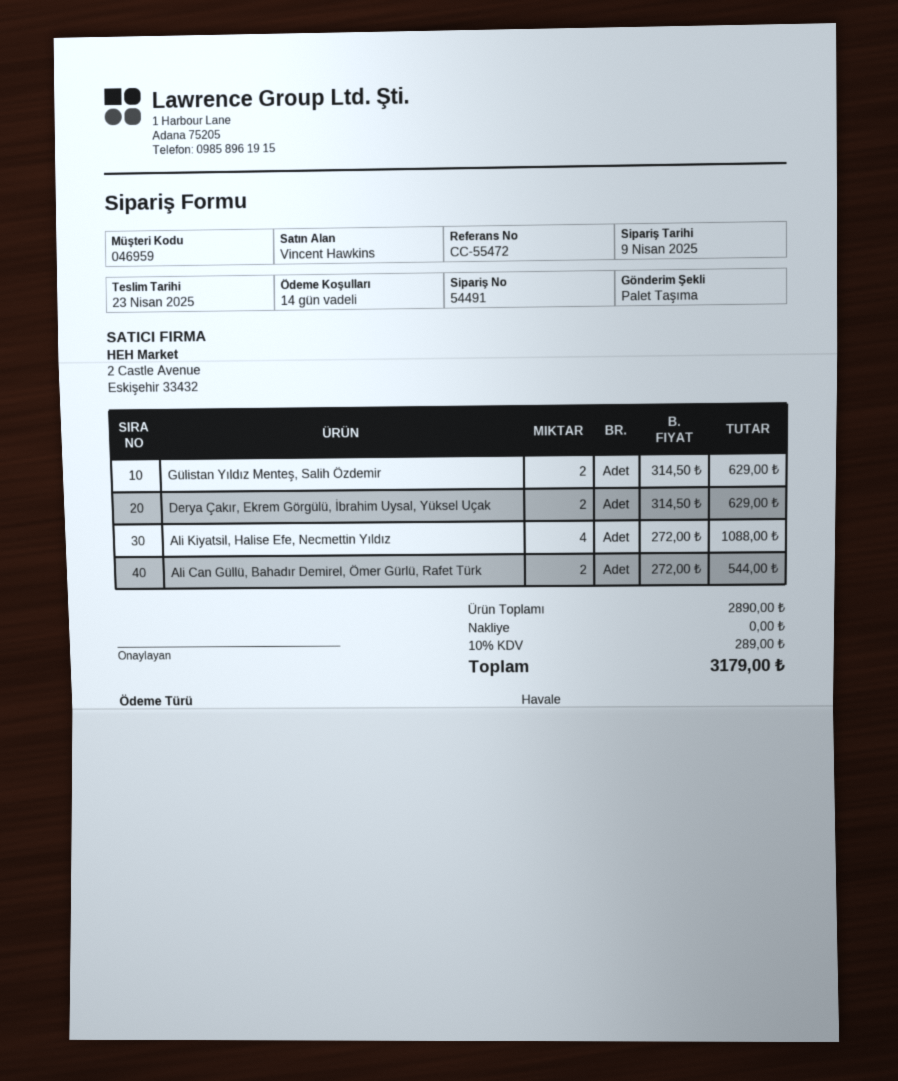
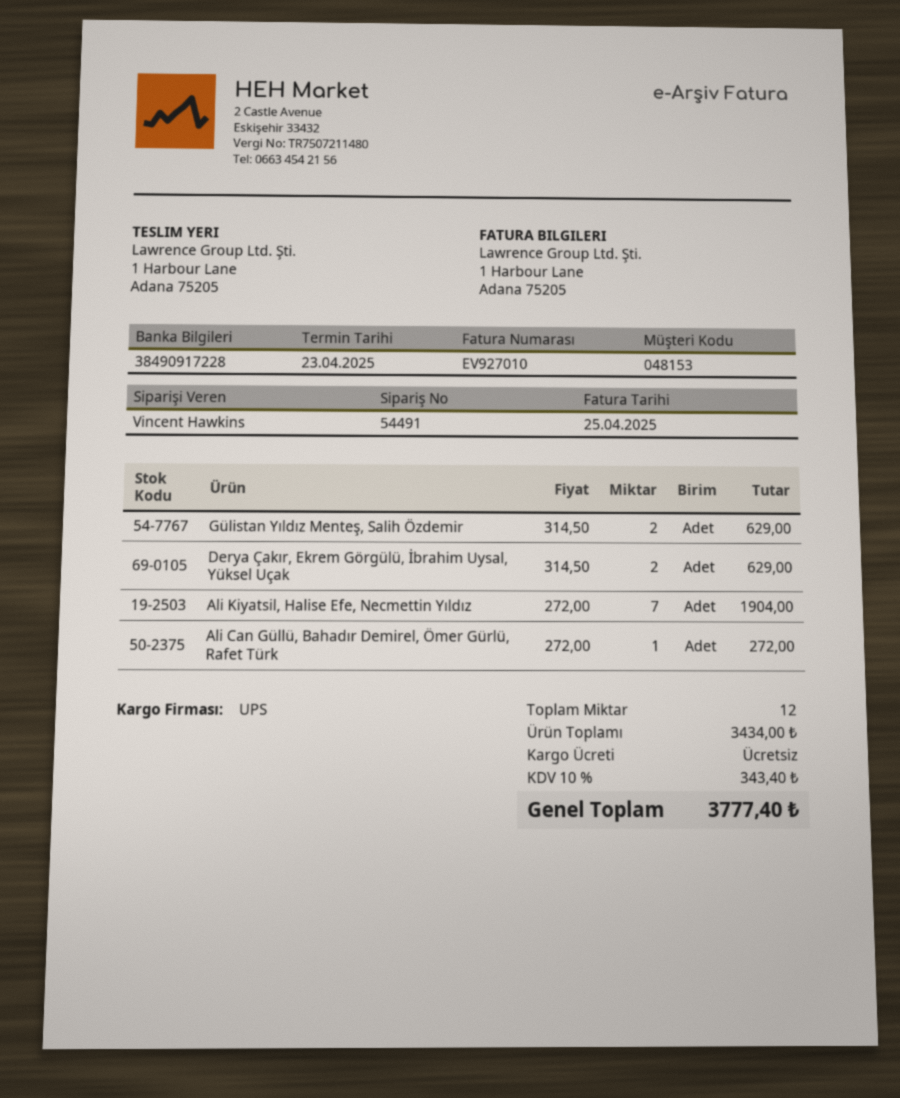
customer number: 046959 -> 048153
shipping method: pallet freight -> UPS
Ali Kiyatsil, Halise Efe, Necmettin Yıldız: 4 x 272.00 = 1088.00 -> 7 x 272.00 = 1904.00
Ali Can Güllü, Bahadır Demirel, Ömer Gürlü, Rafet Türk: 2 x 272.00 = 544.00 -> 1 x 272.00 = 272.00
subtotal: 2890.00 -> 3434.00
tax: 10% = 289.00 -> 10% = 343.40
total: 3179.00 -> 3777.40

